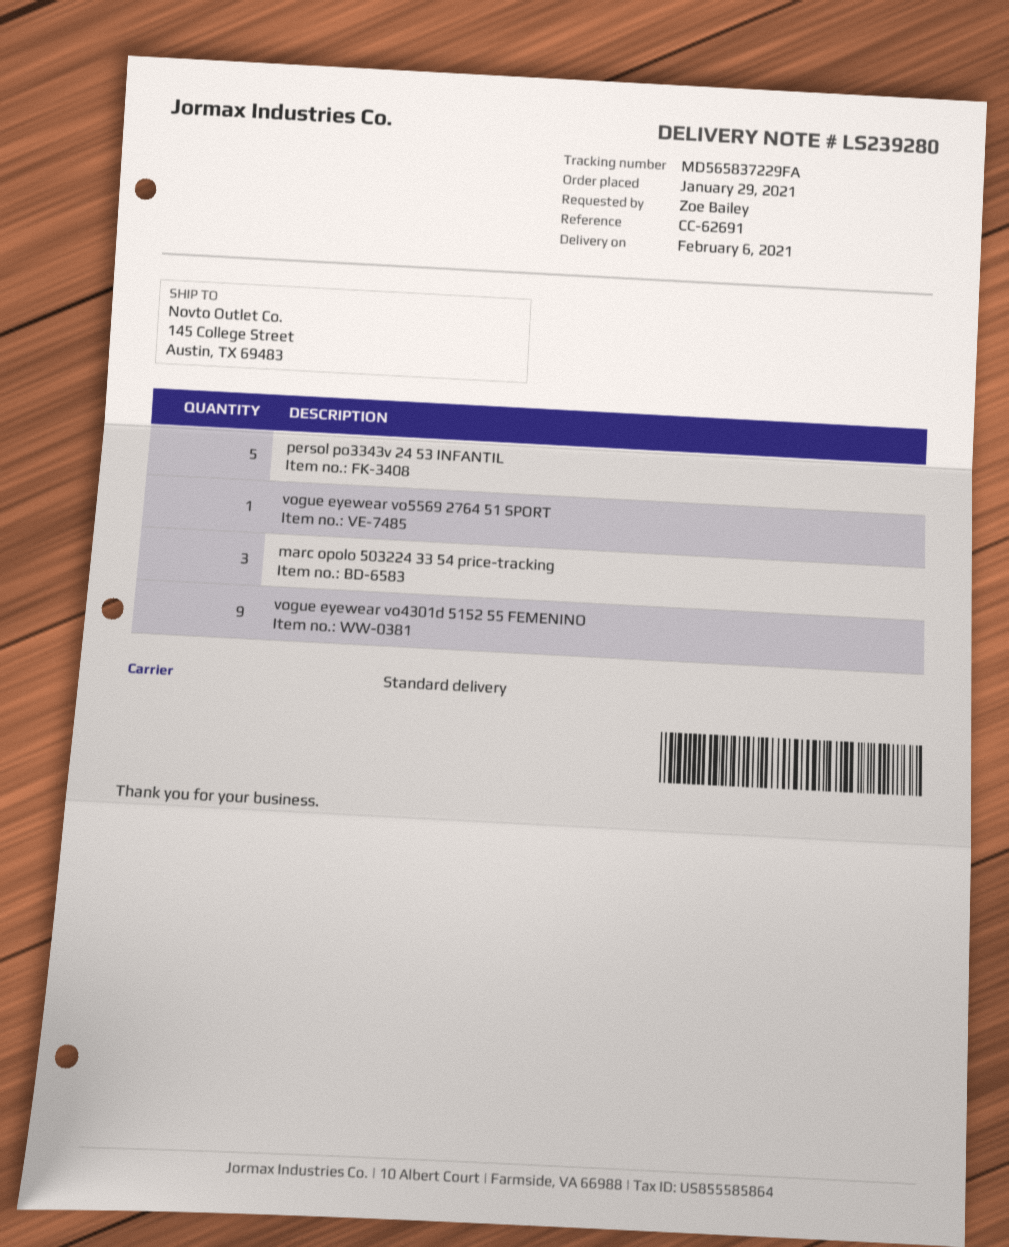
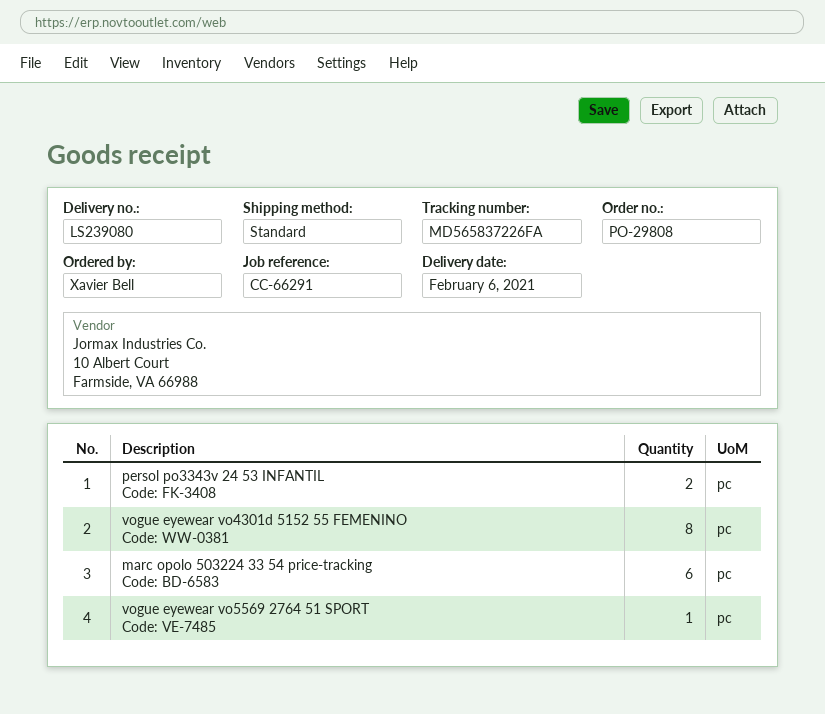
delivery note number: LS239280 -> LS239080
reference: CC-62691 -> CC-66291
ordered by: Zoe Bailey -> Xavier Bell
tracking number: MD565837229FA -> MD565837226FA
persol po3343v 24 53 INFANTIL: 5 -> 2
marc opolo 503224 33 54 price-tracking: 3 -> 6
vogue eyewear vo4301d 5152 55 FEMENINO: 9 -> 8

